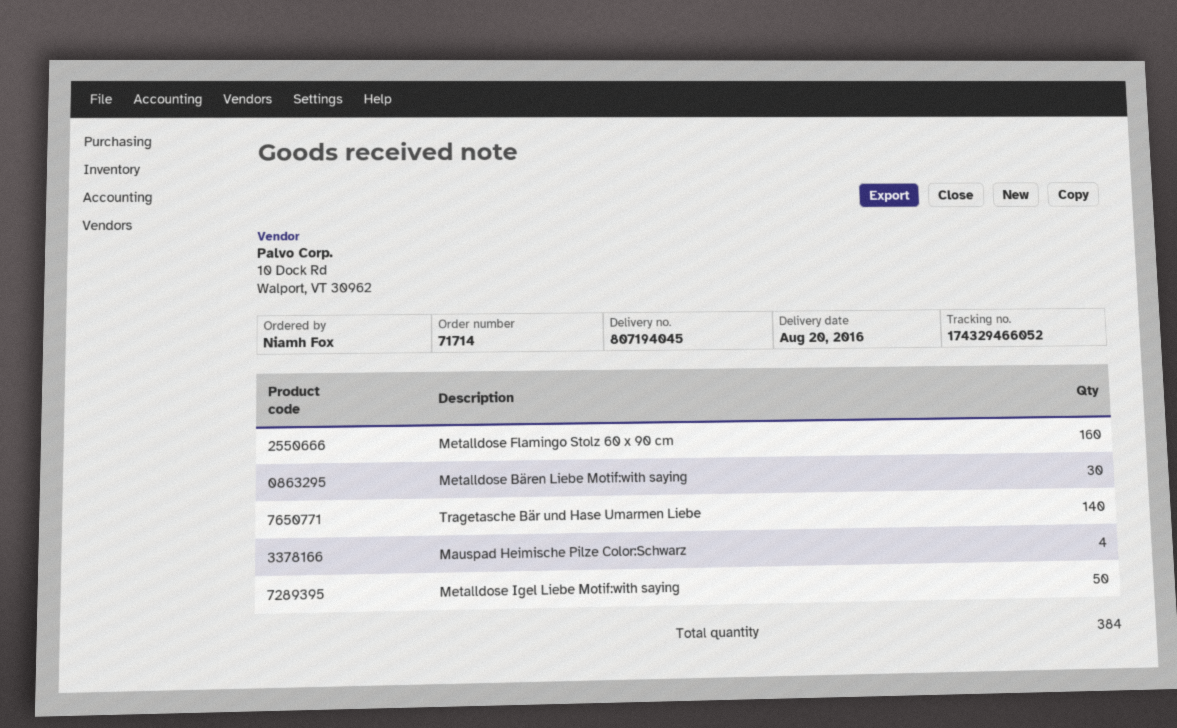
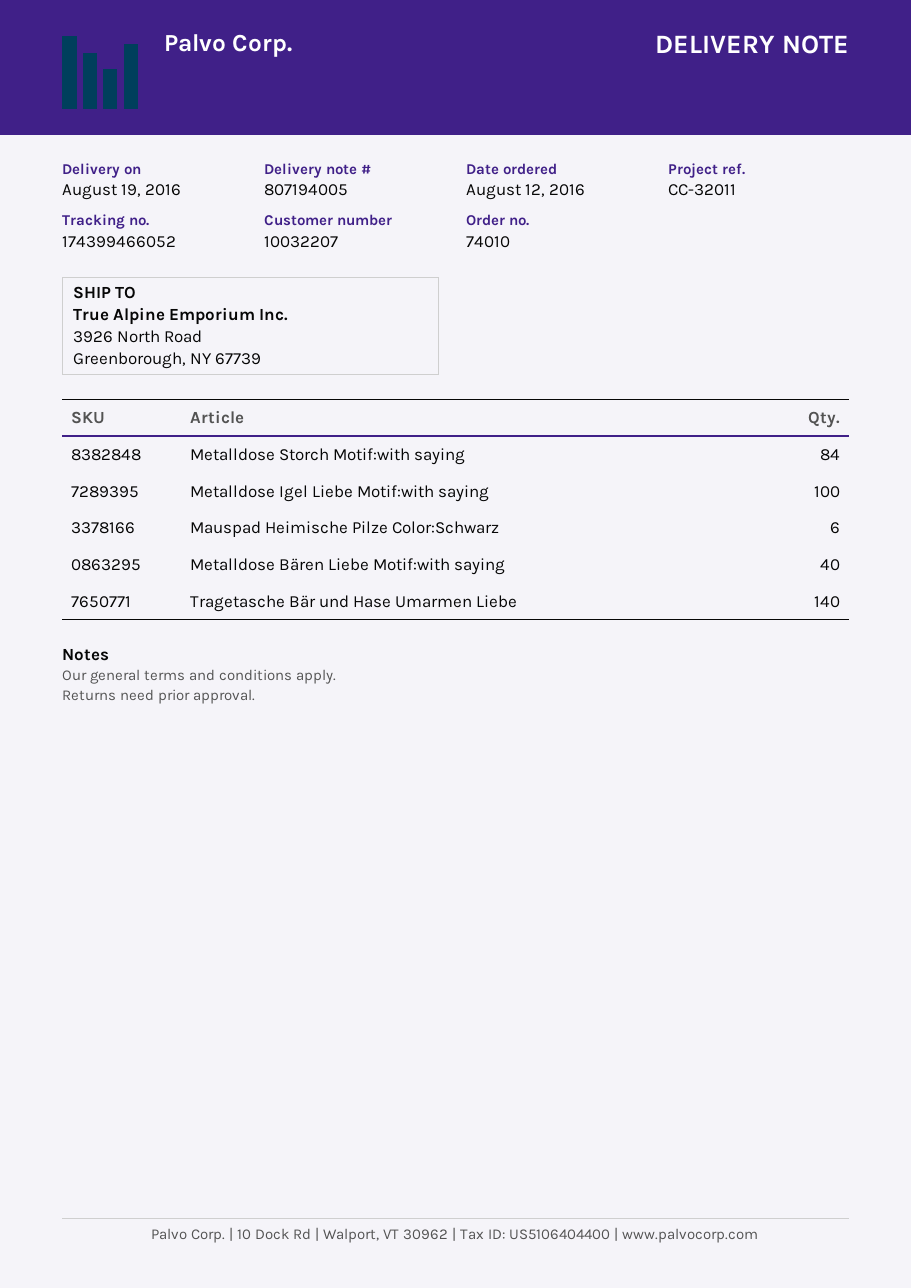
order number: 71714 -> 74010
delivery note number: 807194045 -> 807194005
delivery date: 2016-08-20 -> 2016-08-19
tracking number: 174329466052 -> 174399466052
Metalldose Flamingo Stolz 60 x 90 cm: 160 -> none
Metalldose Bären Liebe Motif:with saying: 30 -> 40
Mauspad Heimische Pilze Color:Schwarz: 4 -> 6
Metalldose Igel Liebe Motif:with saying: 50 -> 100
Metalldose Storch Motif:with saying: none -> 84

